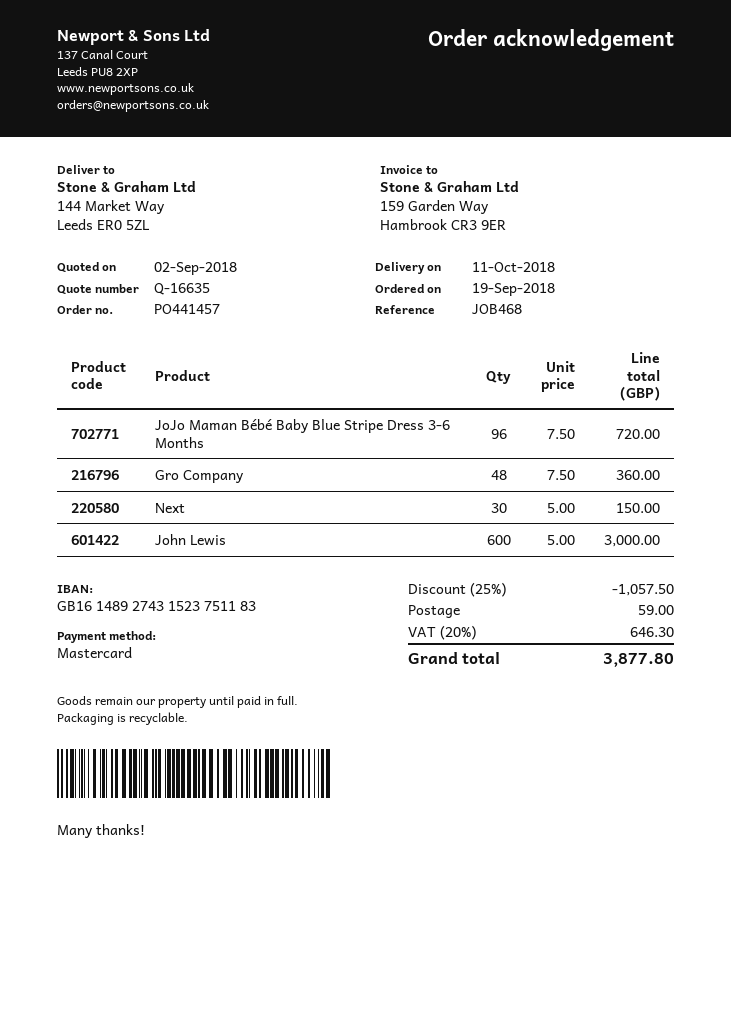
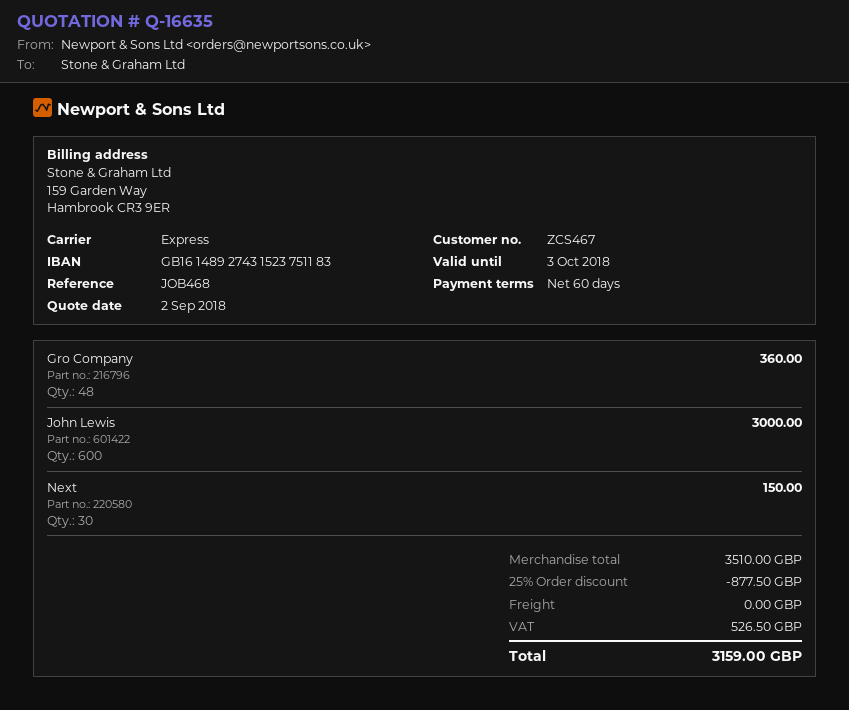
JoJo Maman Bébé Baby Blue Stripe Dress 3-6 Months: 96 for 720.00 -> none
discount: 25% = 1057.50 -> 25% = 877.50
shipping: 59.00 -> 0.00
tax: 646.30 -> 526.50
total: 3877.80 -> 3159.00

